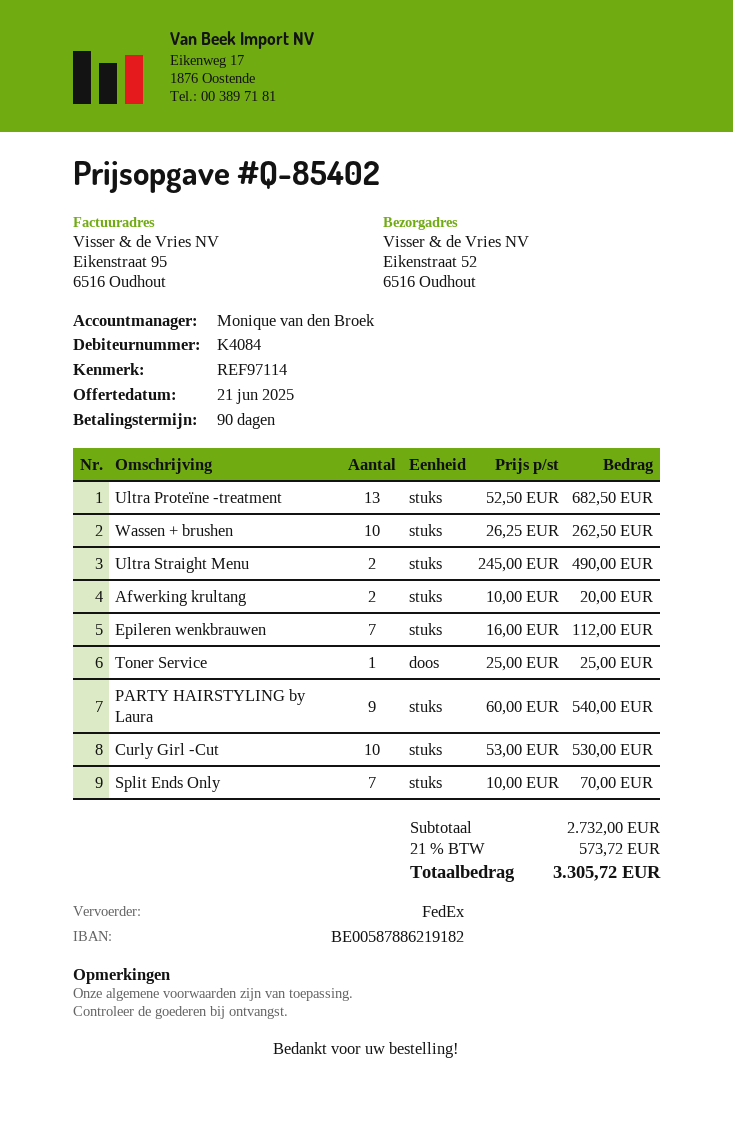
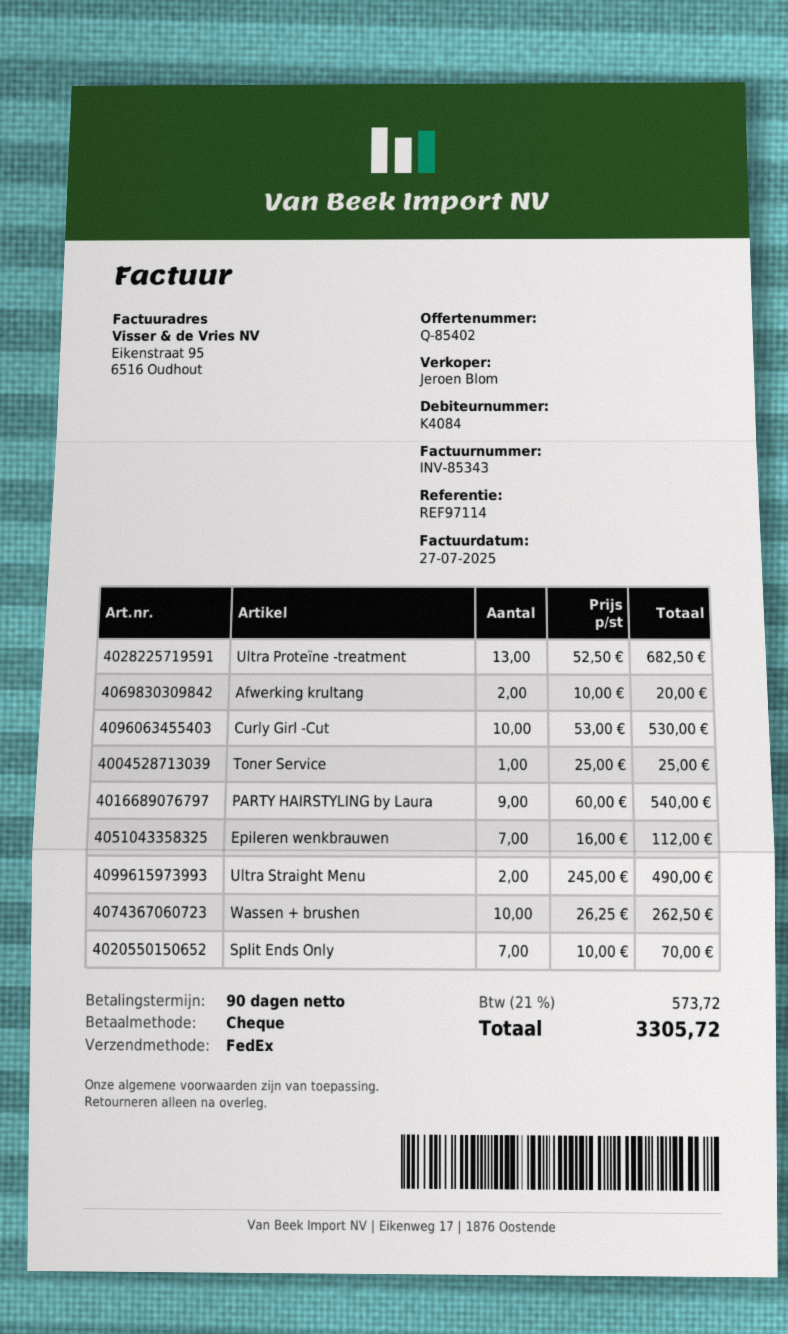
sales rep: Monique van den Broek -> Jeroen Blom

